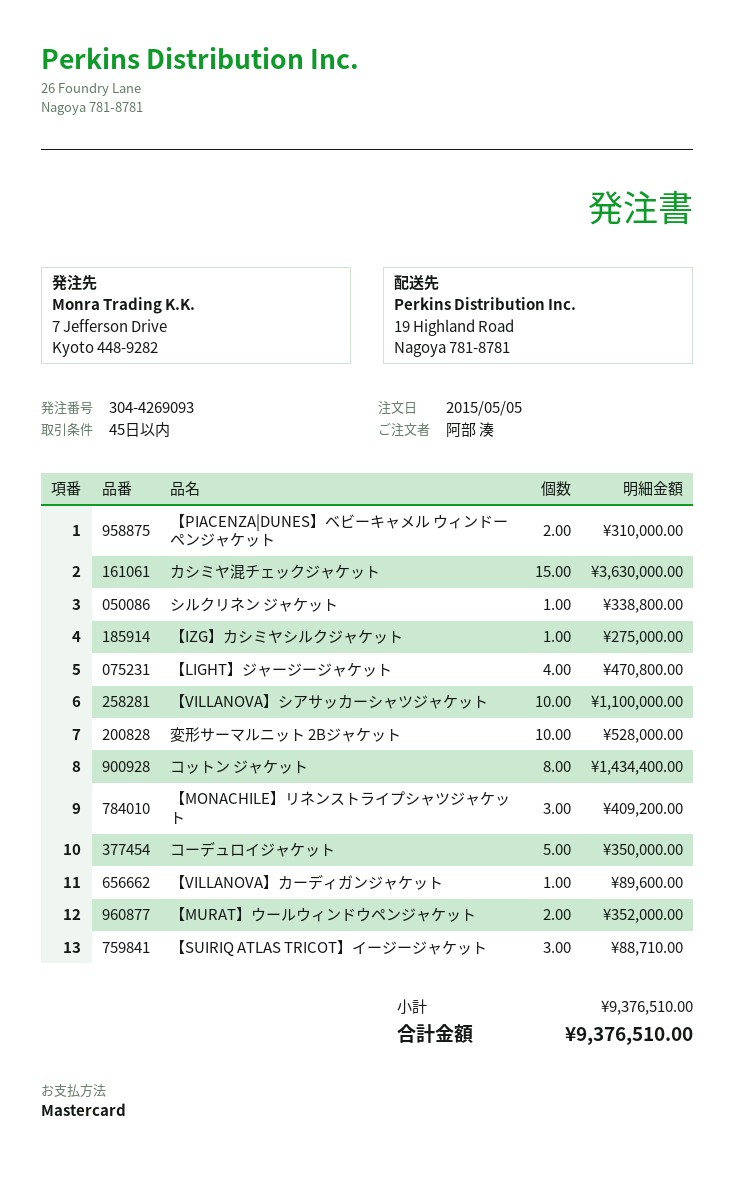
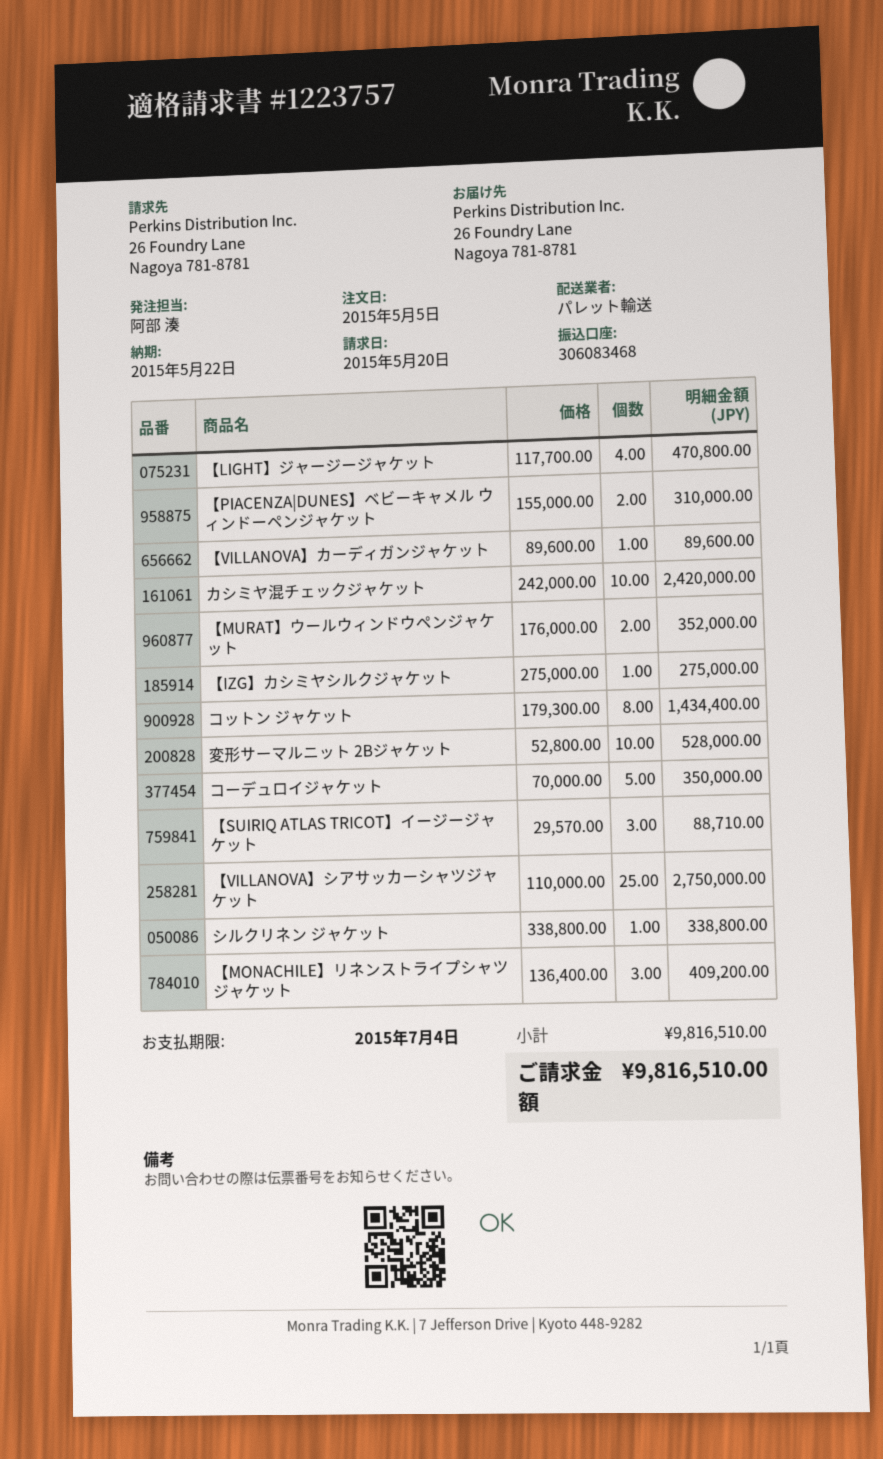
ship to: 19 Highland Road, Nagoya 781-8781 -> 26 Foundry Lane, Nagoya 781-8781
カシミヤ混チェックジャケット: 15 for 3630000.00 -> 10 for 2420000.00
【VILLANOVA】シアサッカーシャツジャケット: 10 for 1100000.00 -> 25 for 2750000.00
subtotal: 9376510.00 -> 9816510.00
total: 9376510.00 -> 9816510.00

